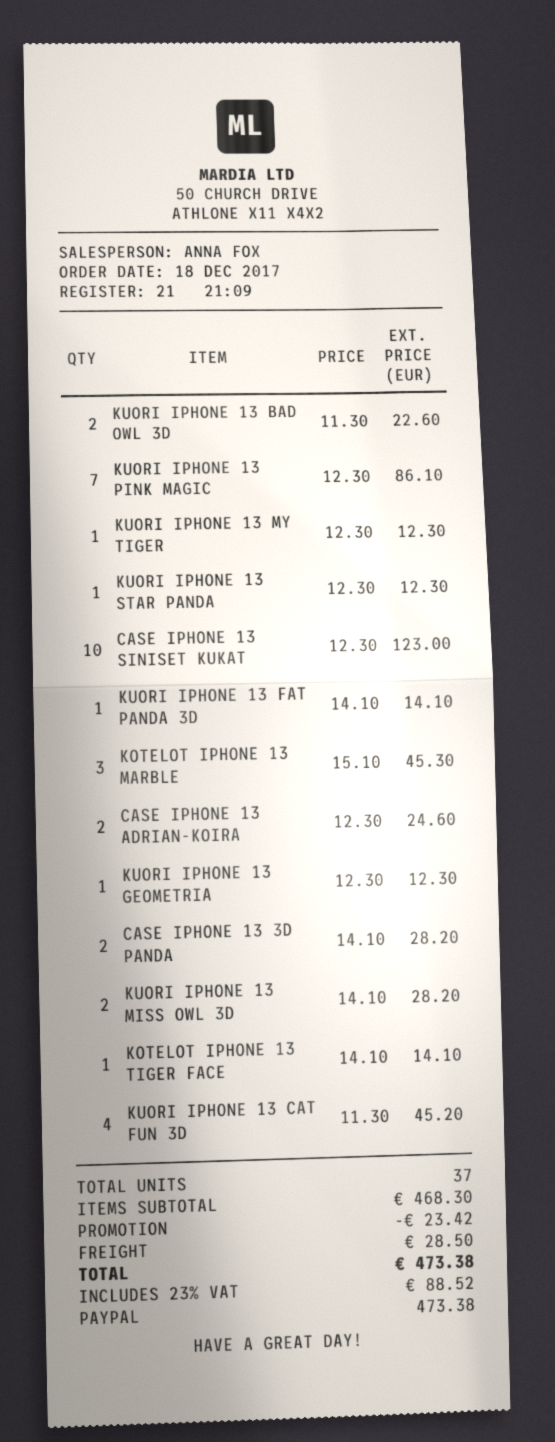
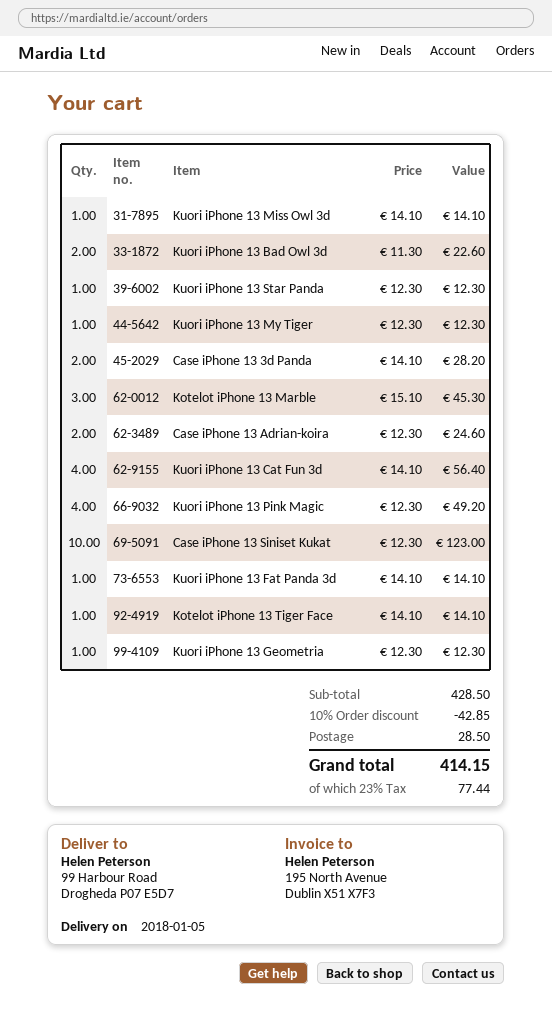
KUORI IPHONE 13 PINK MAGIC: 7 x 12.30 = 86.10 -> 4 x 12.30 = 49.20
KUORI IPHONE 13 MISS OWL 3D: 2 x 14.10 = 28.20 -> 1 x 14.10 = 14.10
KUORI IPHONE 13 CAT FUN 3D: 4 x 11.30 = 45.20 -> 4 x 14.10 = 56.40
subtotal: 468.30 -> 428.50
discount: 23.42 -> 42.85
tax: 23% = 88.52 -> 23% = 77.44
total: 473.38 -> 414.15

